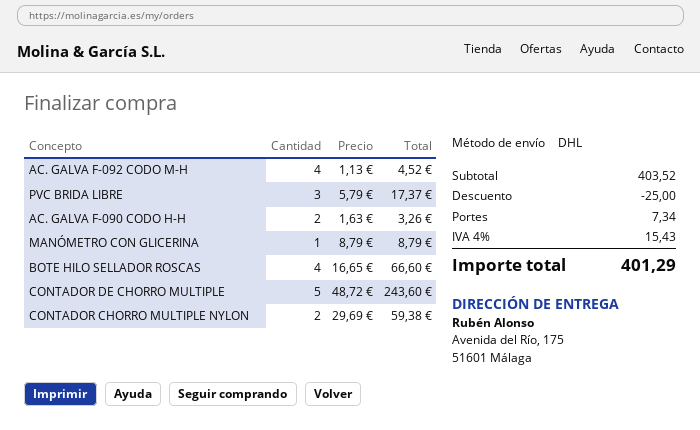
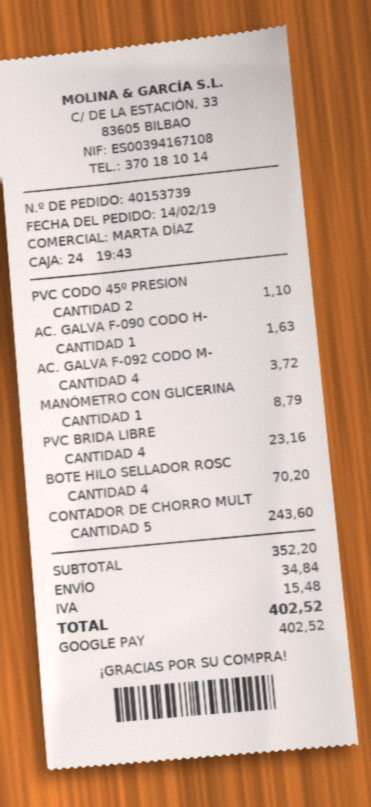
AC. GALVA F-092 CODO M-H: 4 for 4.52 -> 4 for 3.72
PVC BRIDA LIBRE: 3 for 17.37 -> 4 for 23.16
AC. GALVA F-090 CODO H-H: 2 for 3.26 -> 1 for 1.63
BOTE HILO SELLADOR ROSCAS: 4 for 66.60 -> 4 for 70.20
CONTADOR CHORRO MULTIPLE NYLON: 2 for 59.38 -> none
PVC CODO 45º PRESION: none -> 2 for 1.10
subtotal: 403.52 -> 352.20
discount: 25.00 -> none
shipping: 7.34 -> 34.84
tax: 15.43 -> 15.48
total: 401.29 -> 402.52

